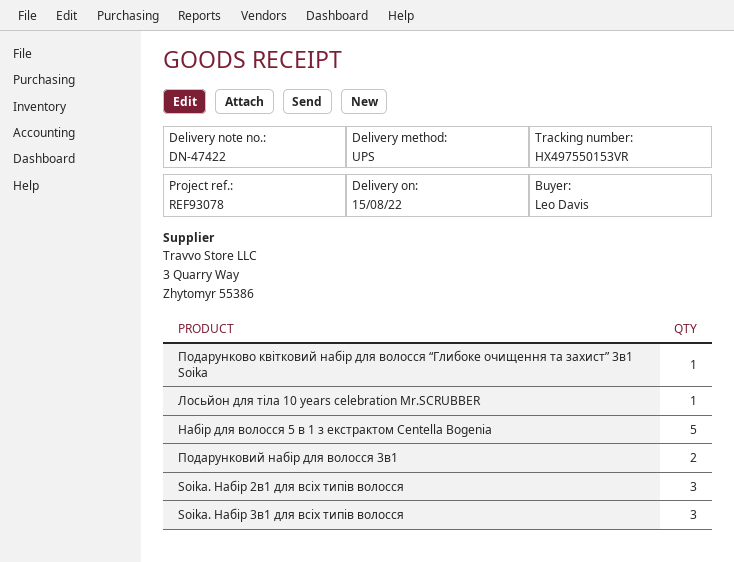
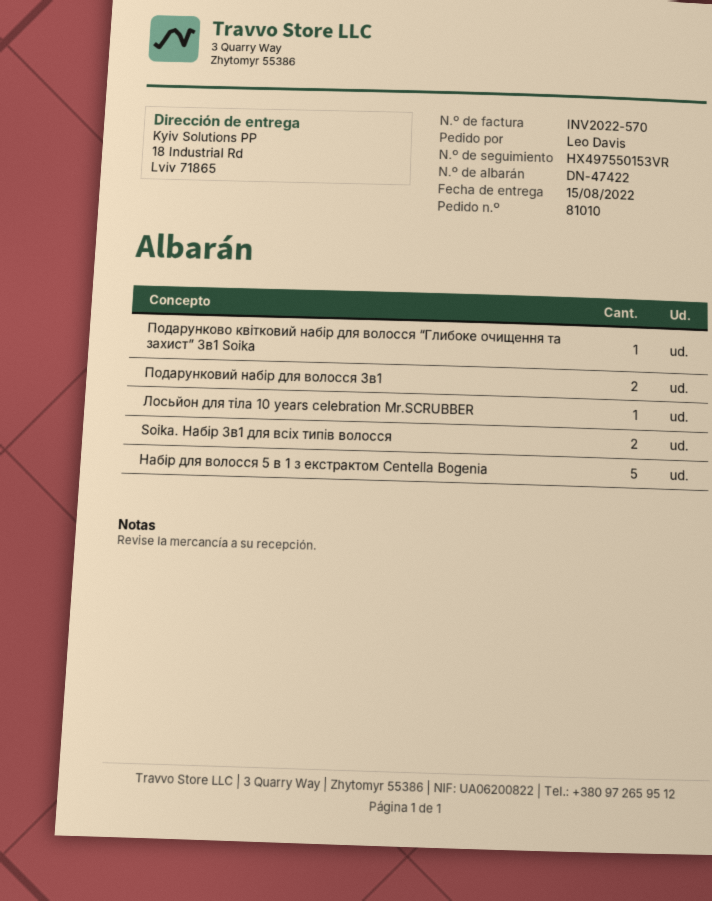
Soika. Набір 2в1 для всіх типів волосся: 3 -> none
Soika. Набір 3в1 для всіх типів волосся: 3 -> 2

